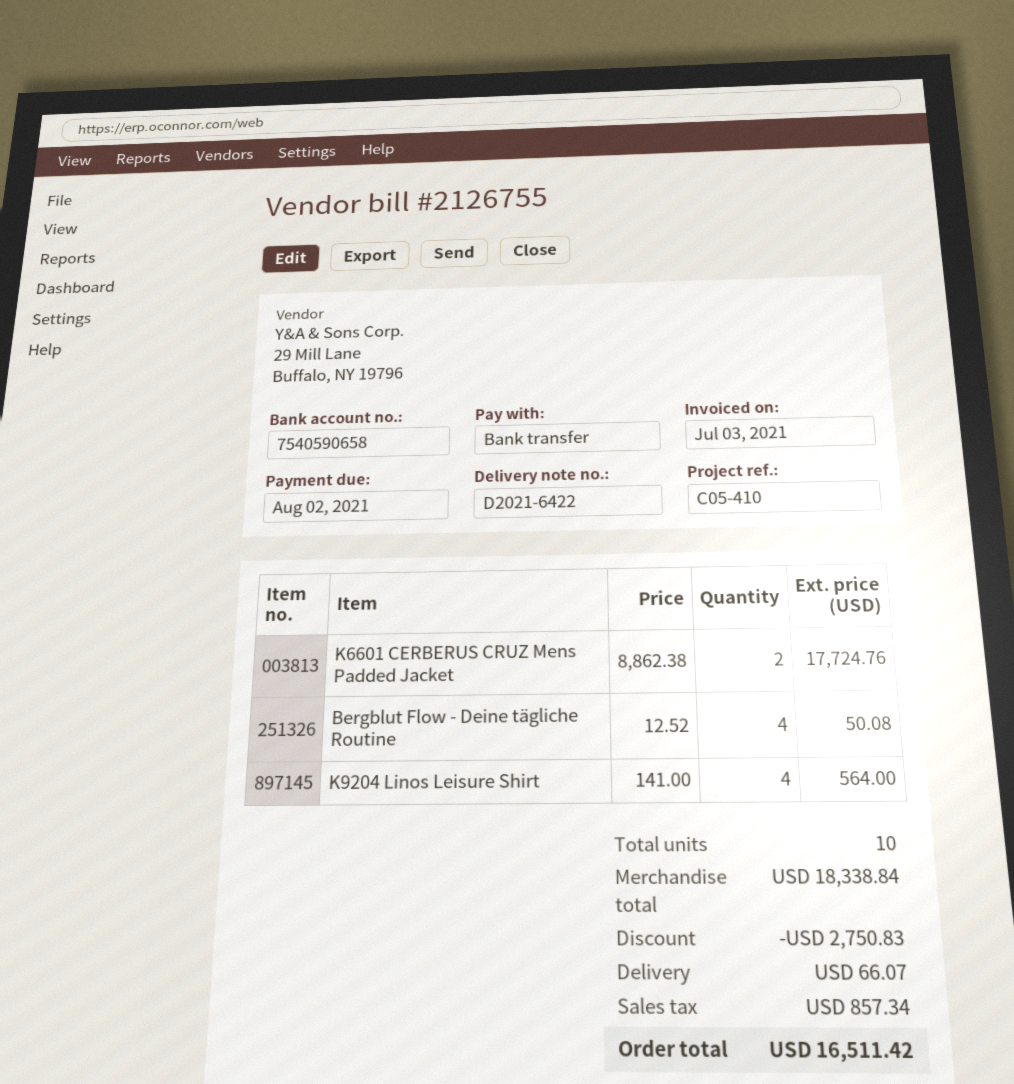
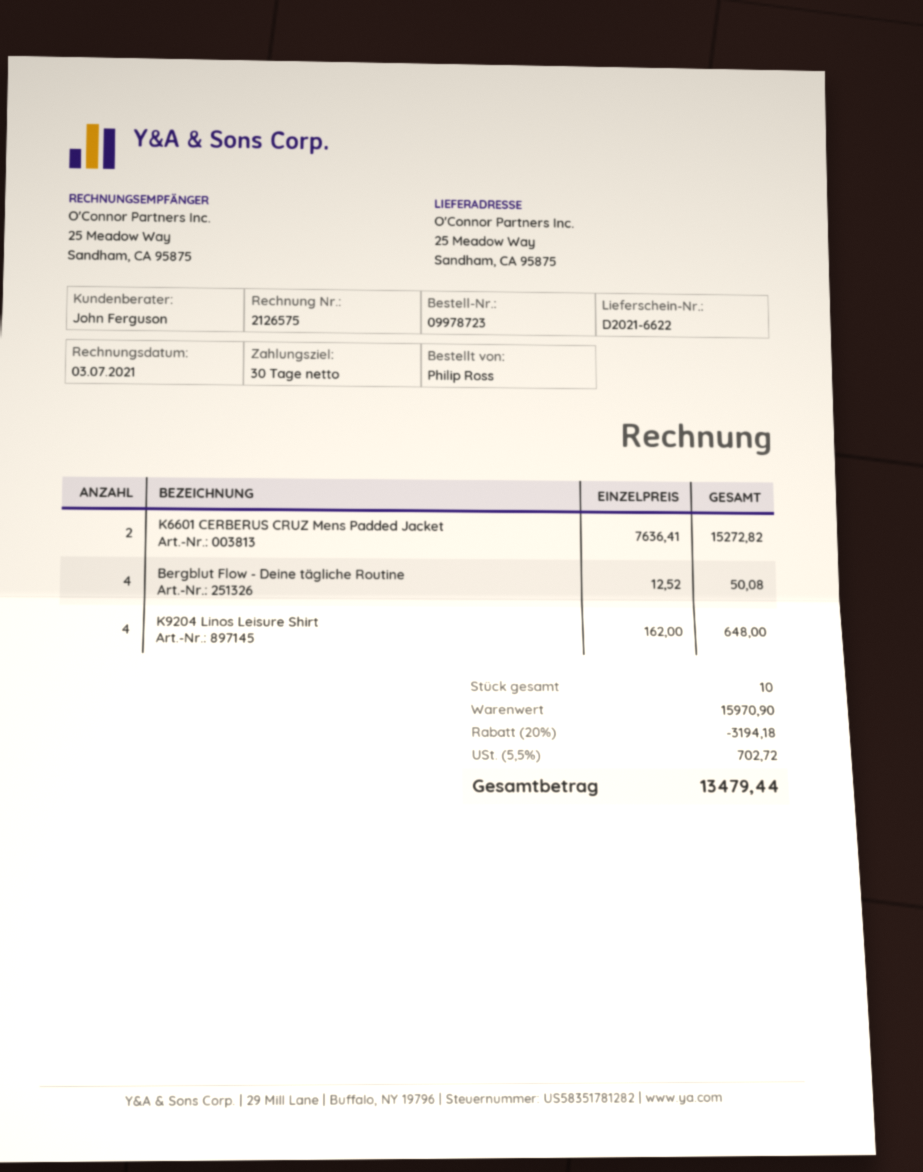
delivery note number: D2021-6422 -> D2021-6622
invoice number: 2126755 -> 2126575
K6601 CERBERUS CRUZ Mens Padded Jacket: 2 x 8862.38 = 17724.76 -> 2 x 7636.41 = 15272.82
K9204 Linos Leisure Shirt: 4 x 141.00 = 564.00 -> 4 x 162.00 = 648.00
subtotal: 18338.84 -> 15970.90
discount: 2750.83 -> 3194.18
shipping: 66.07 -> none
tax: 857.34 -> 702.72
total: 16511.42 -> 13479.44

